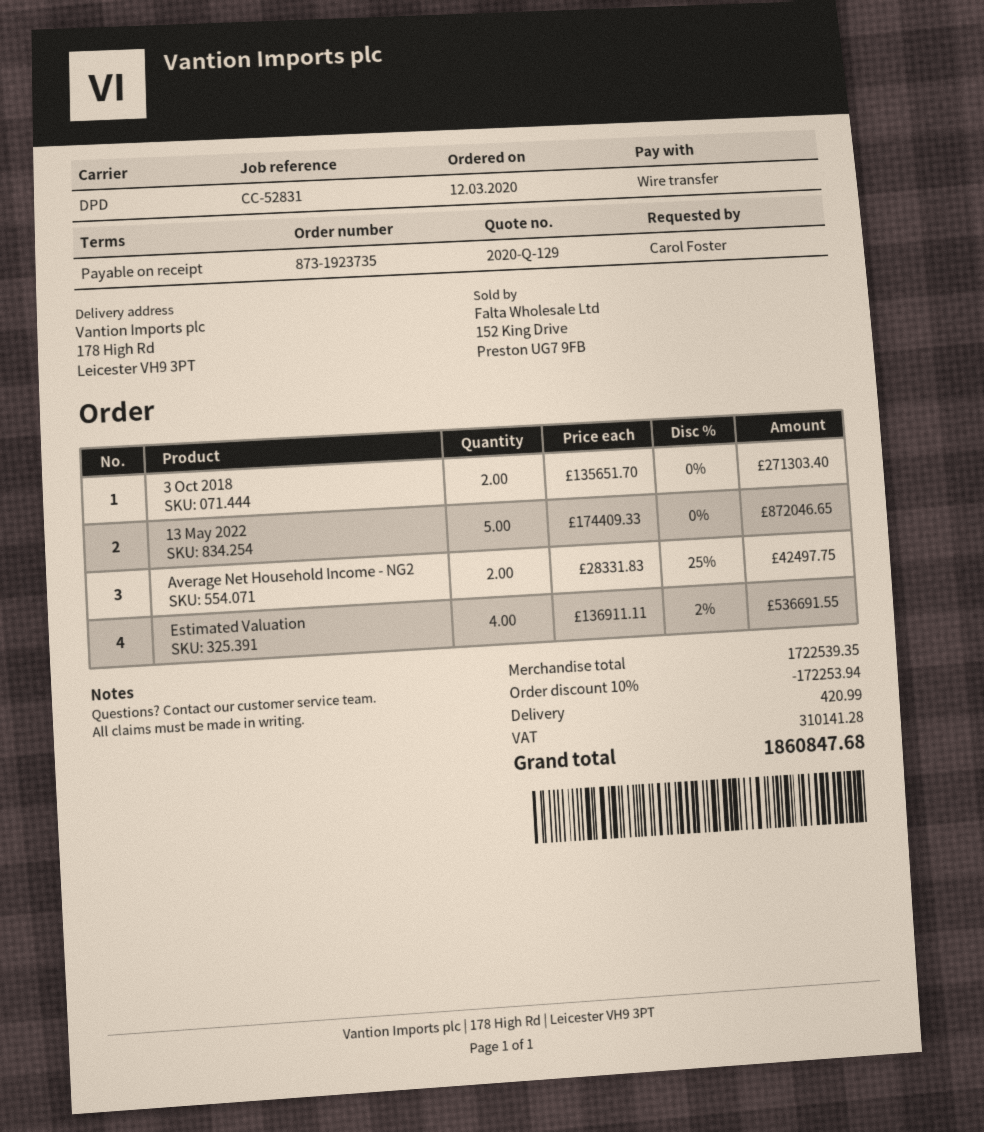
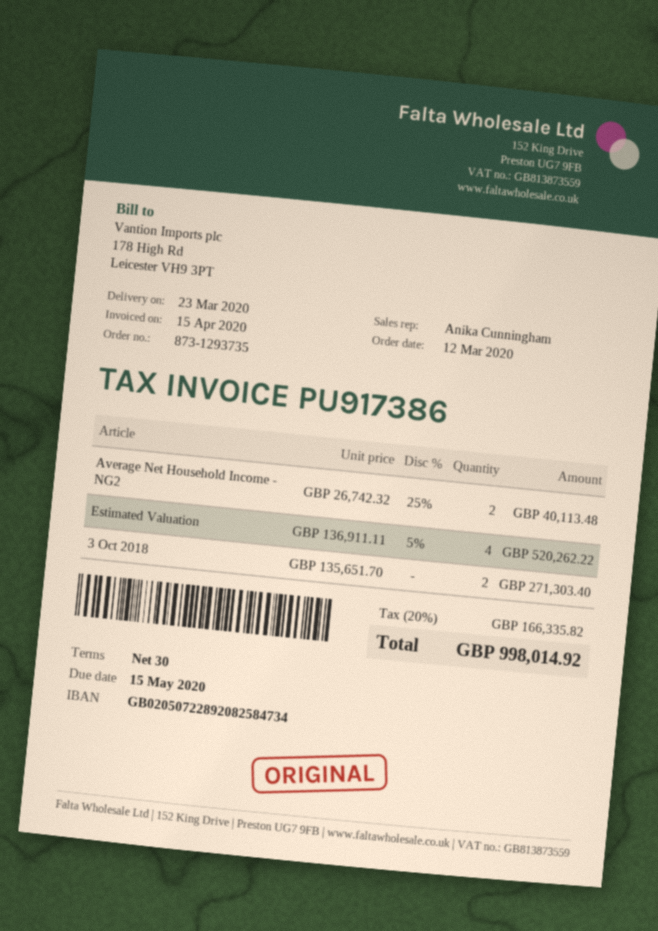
order number: 873-1923735 -> 873-1293735
payment terms: on receipt -> 30 days
13 May 2022: 5 x 174409.33 = 872046.65 -> none
Average Net Household Income - NG2: 2 x 28331.83 - 25% = 42497.75 -> 2 x 26742.32 - 25% = 40113.48
Estimated Valuation: 4 x 136911.11 - 2% = 536691.55 -> 4 x 136911.11 - 5% = 520262.22
discount: 10% = 172253.94 -> none
shipping: 420.99 -> none
tax: 310141.28 -> 166335.82
total: 1860847.68 -> 998014.92

